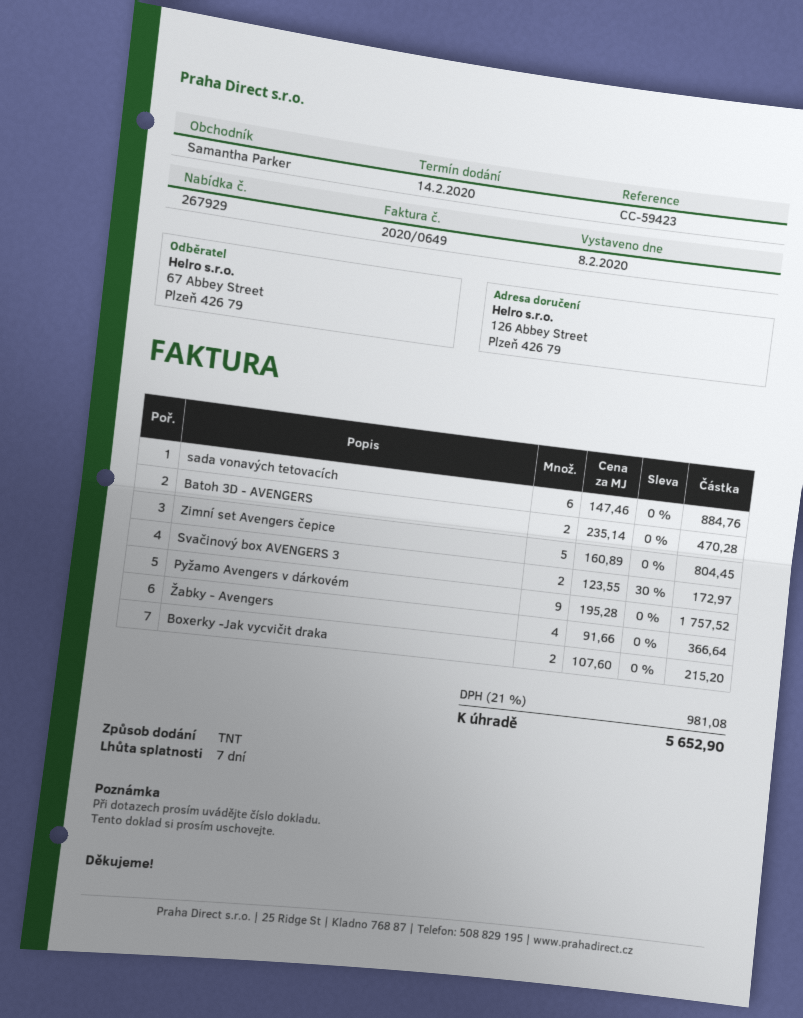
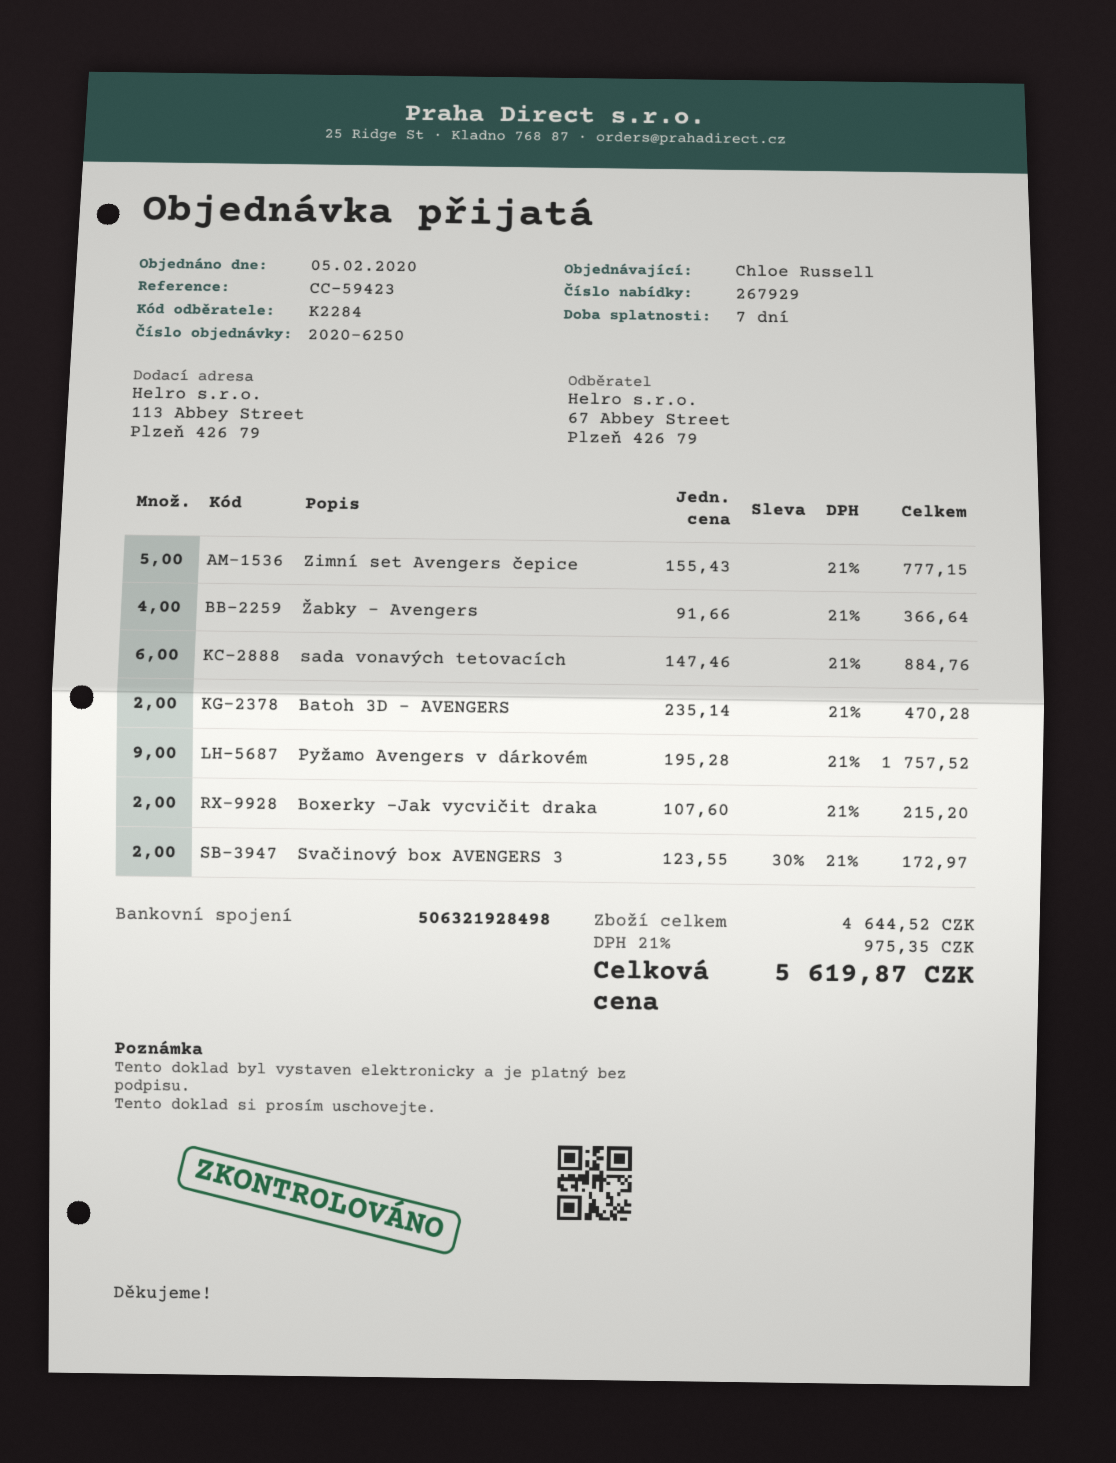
ship to: 126 Abbey Street, Plzeň 426 79 -> 113 Abbey Street, Plzeň 426 79
Zimní set Avengers čepice: 5 x 160.89 = 804.45 -> 5 x 155.43 = 777.15
tax: 21% = 981.08 -> 21% = 975.35
total: 5652.90 -> 5619.87

